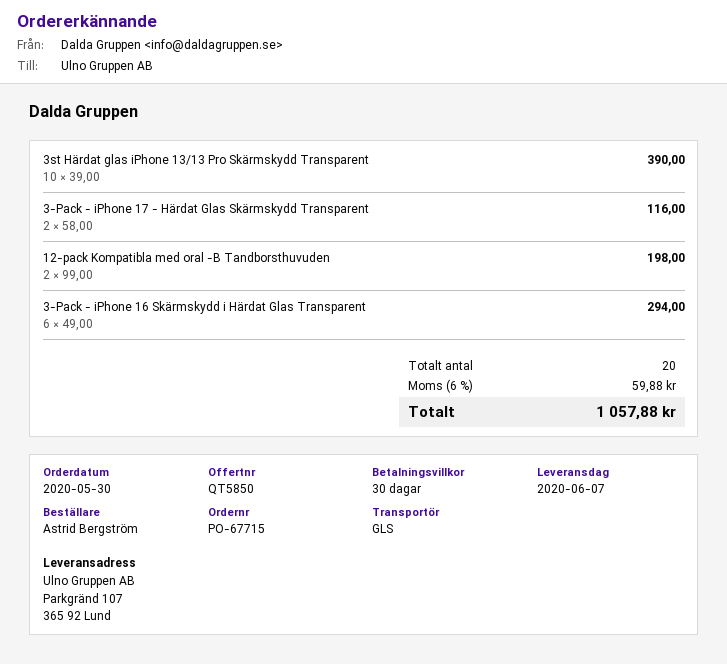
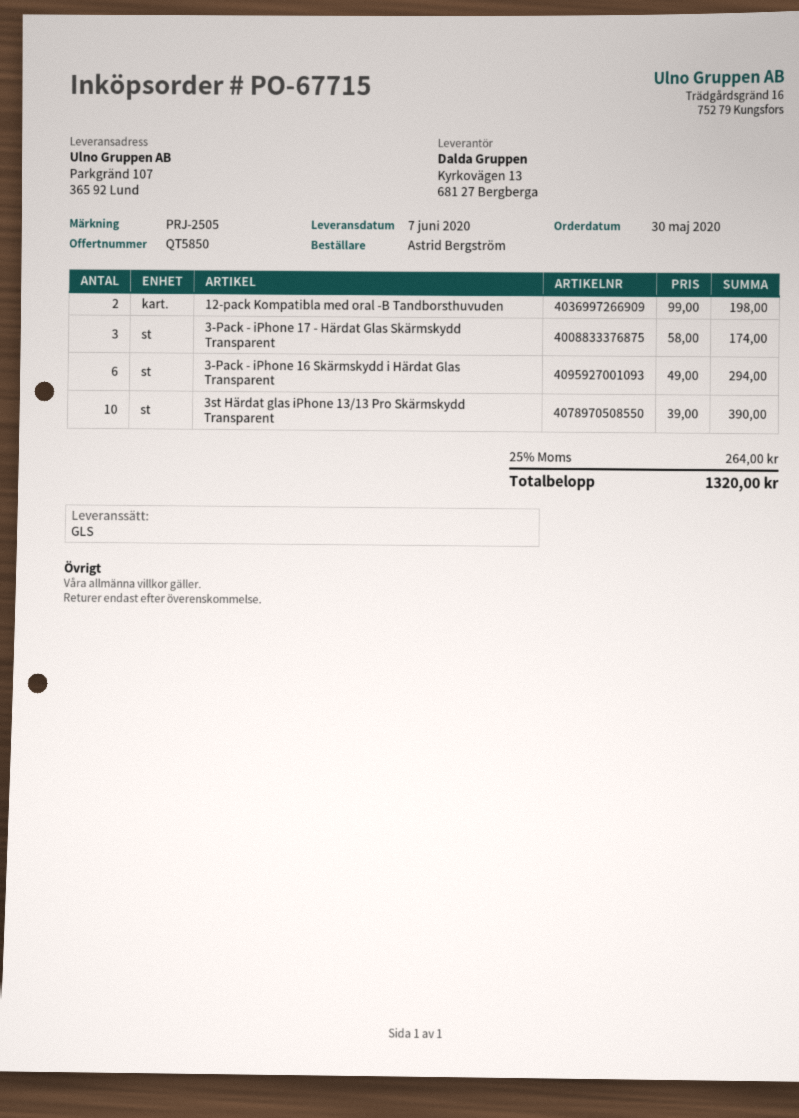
3-Pack - iPhone 17 - Härdat Glas Skärmskydd Transparent: 2 x 58.00 = 116.00 -> 3 x 58.00 = 174.00
tax: 6% = 59.88 -> 25% = 264.00
total: 1057.88 -> 1320.00

